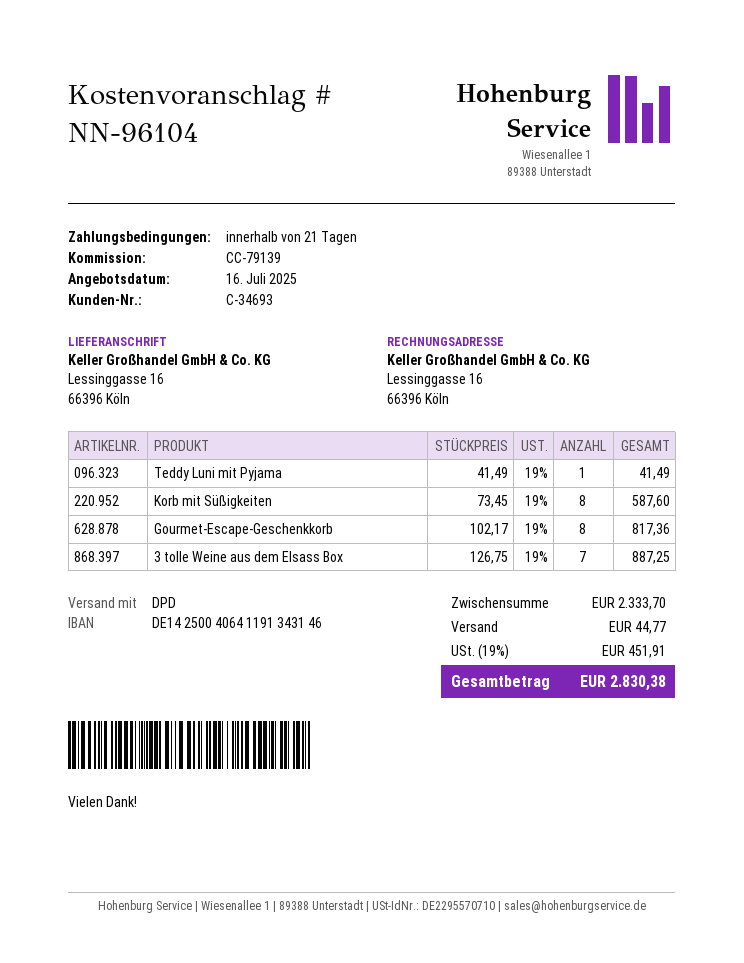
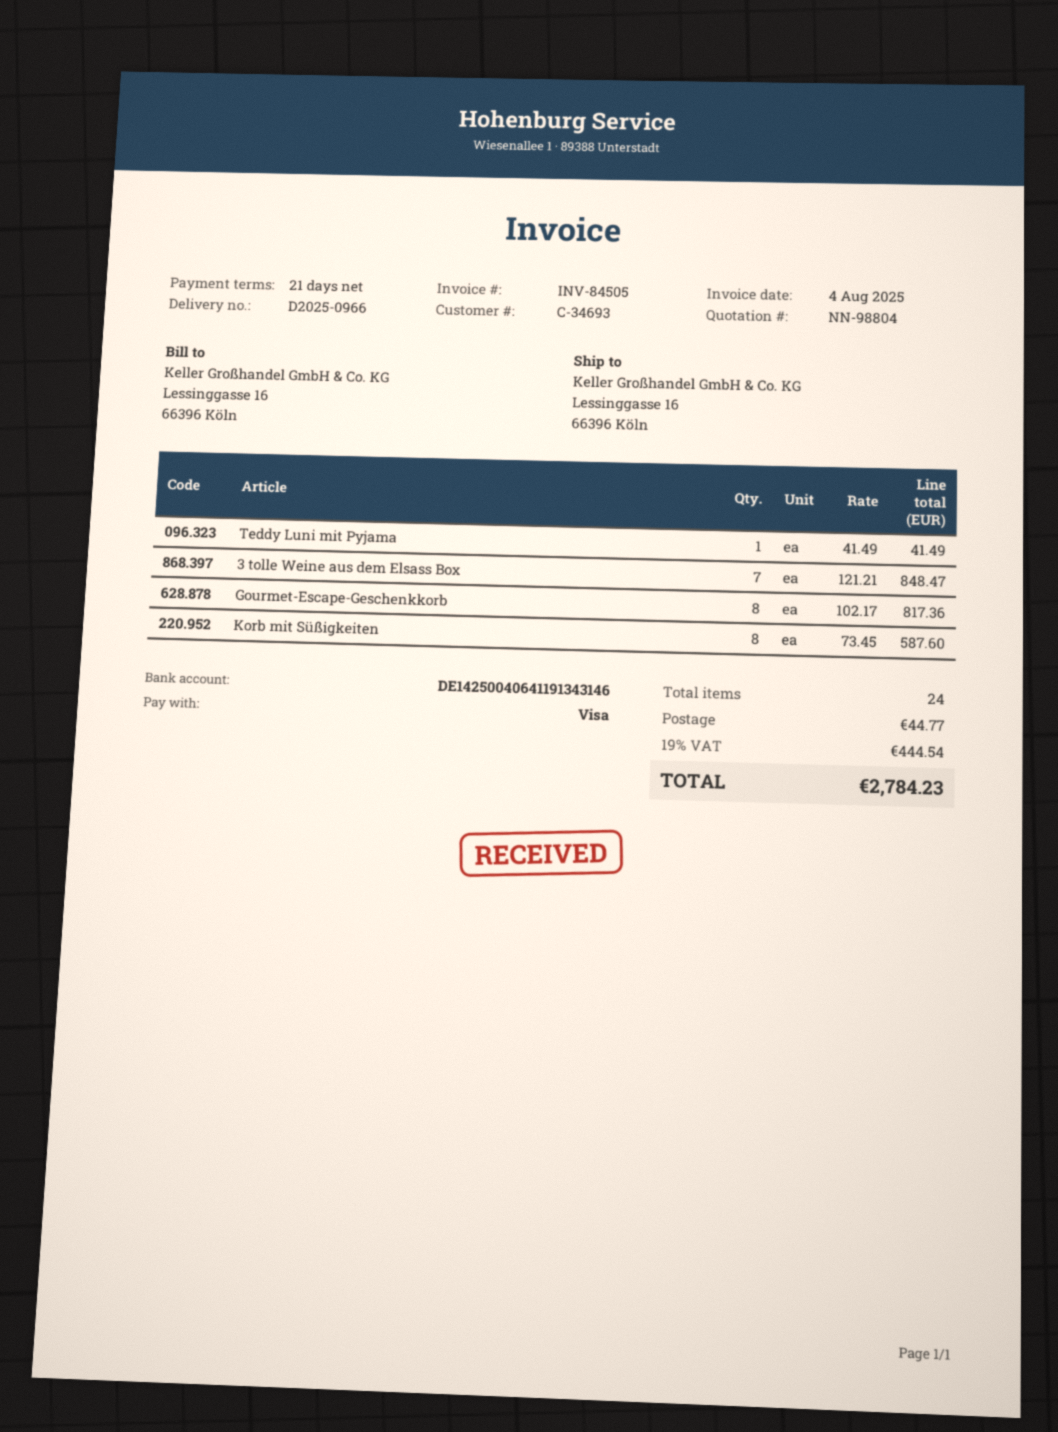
quote number: NN-96104 -> NN-98804
3 tolle Weine aus dem Elsass Box: 7 x 126.75 = 887.25 -> 7 x 121.21 = 848.47
tax: 19% = 451.91 -> 19% = 444.54
total: 2830.38 -> 2784.23

